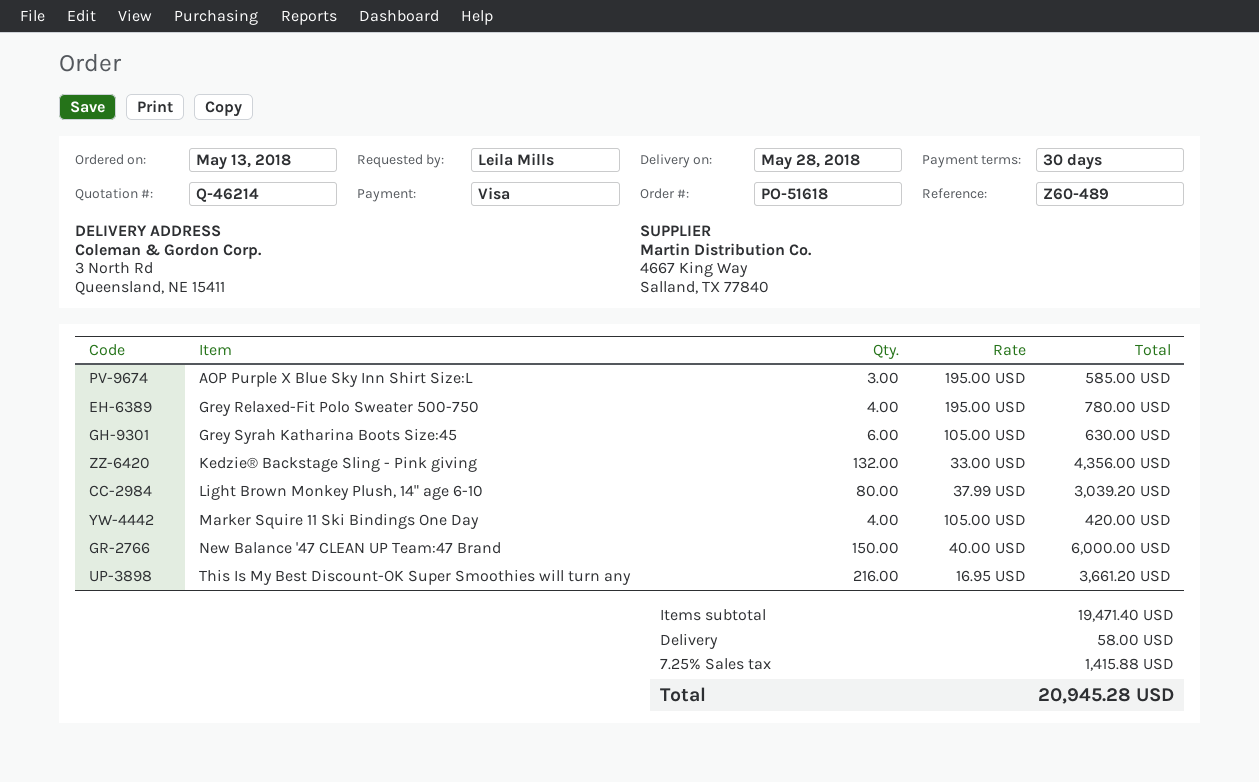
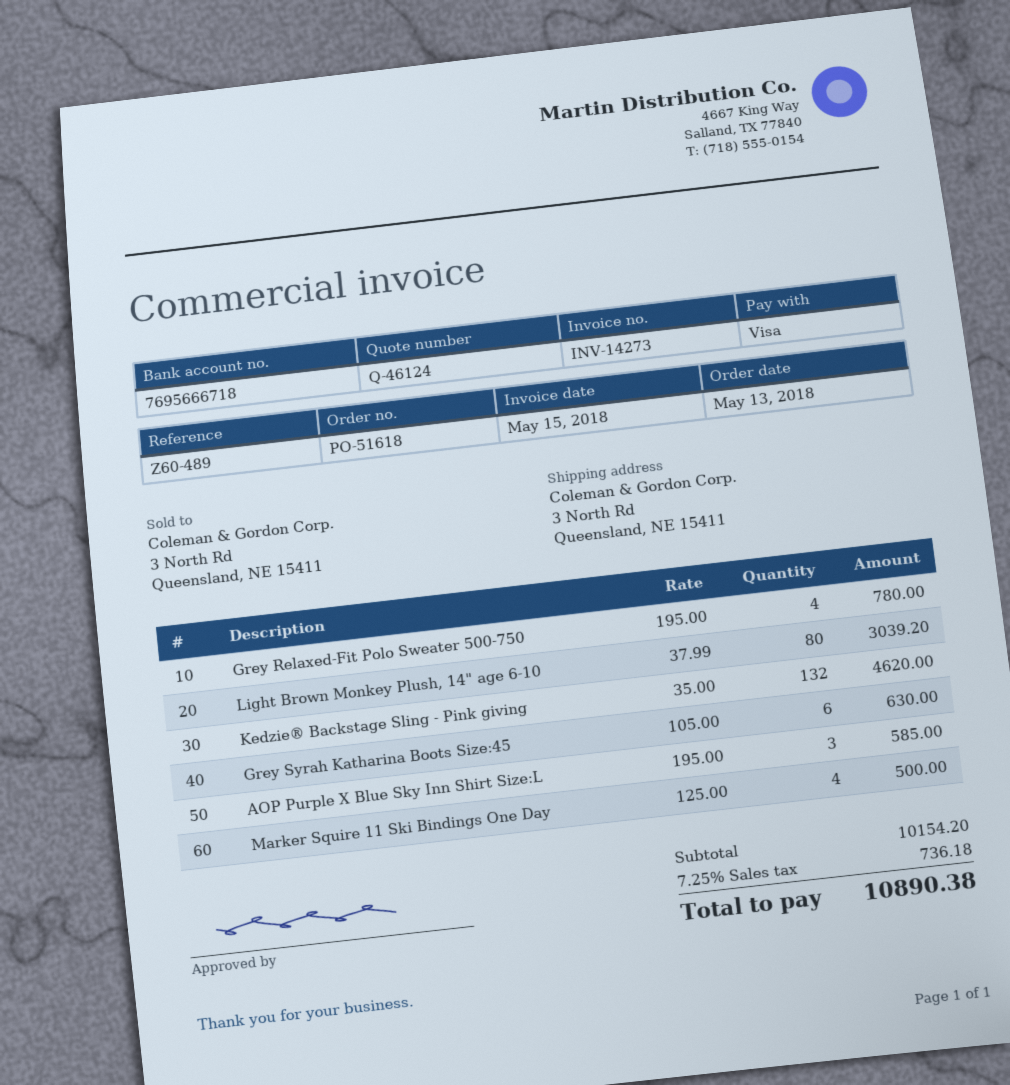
quote number: Q-46214 -> Q-46124
Kedzie® Backstage Sling - Pink giving: 132 x 33.00 = 4356.00 -> 132 x 35.00 = 4620.00
Marker Squire 11 Ski Bindings One Day: 4 x 105.00 = 420.00 -> 4 x 125.00 = 500.00
New Balance '47 CLEAN UP Team:47 Brand: 150 x 40.00 = 6000.00 -> none
This Is My Best Discount-OK Super Smoothies will turn any: 216 x 16.95 = 3661.20 -> none
subtotal: 19471.40 -> 10154.20
shipping: 58.00 -> none
tax: 7.25% = 1415.88 -> 7.25% = 736.18
total: 20945.28 -> 10890.38

